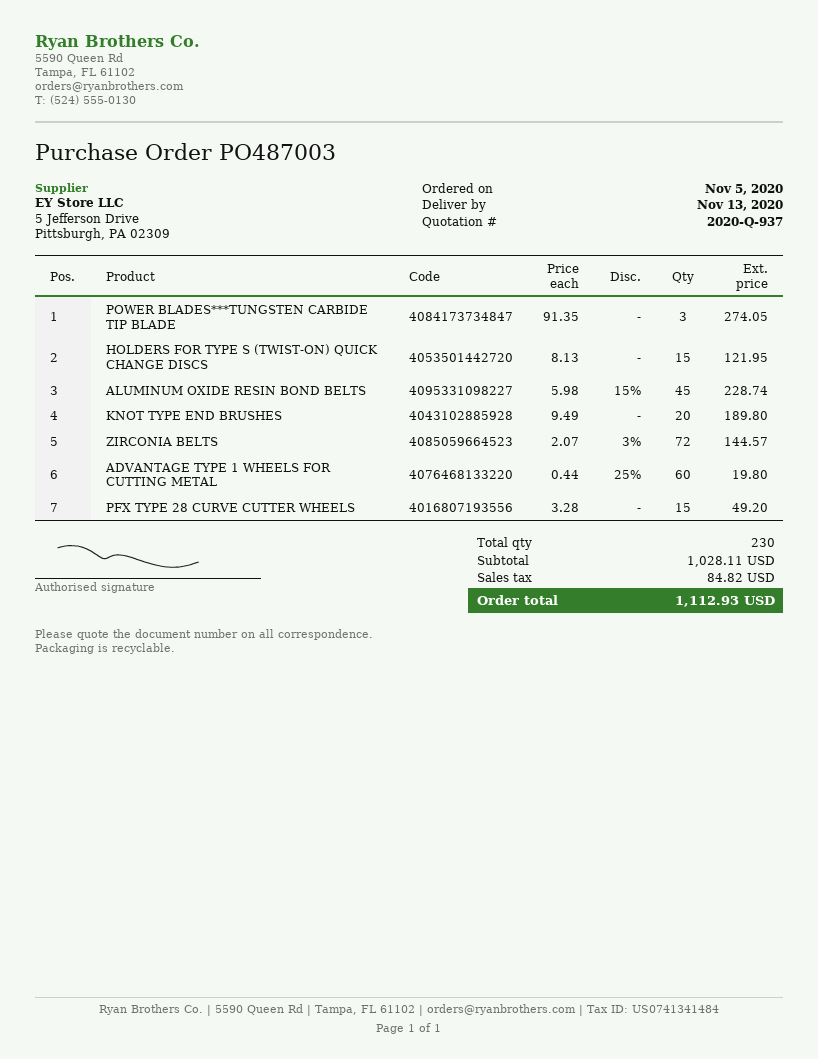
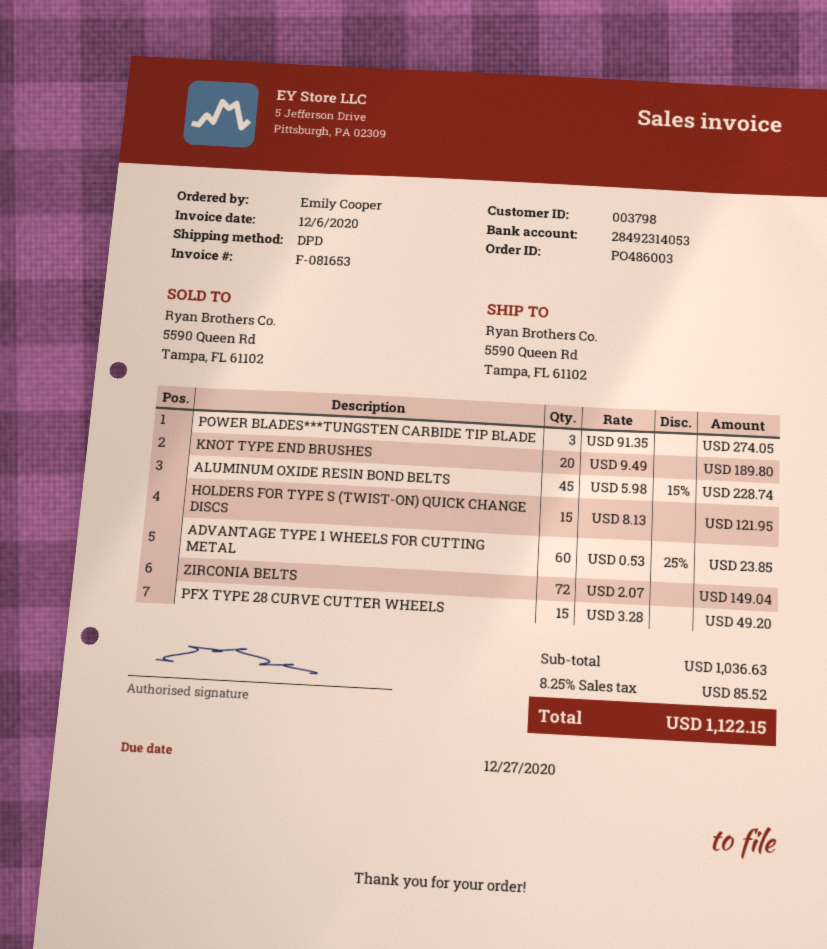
order number: PO487003 -> PO486003
ZIRCONIA BELTS: 72 x 2.07 - 3% = 144.57 -> 72 x 2.07 = 149.04
ADVANTAGE TYPE 1 WHEELS FOR CUTTING METAL: 60 x 0.44 - 25% = 19.80 -> 60 x 0.53 - 25% = 23.85
subtotal: 1028.11 -> 1036.63
tax: 84.82 -> 85.52
total: 1112.93 -> 1122.15

